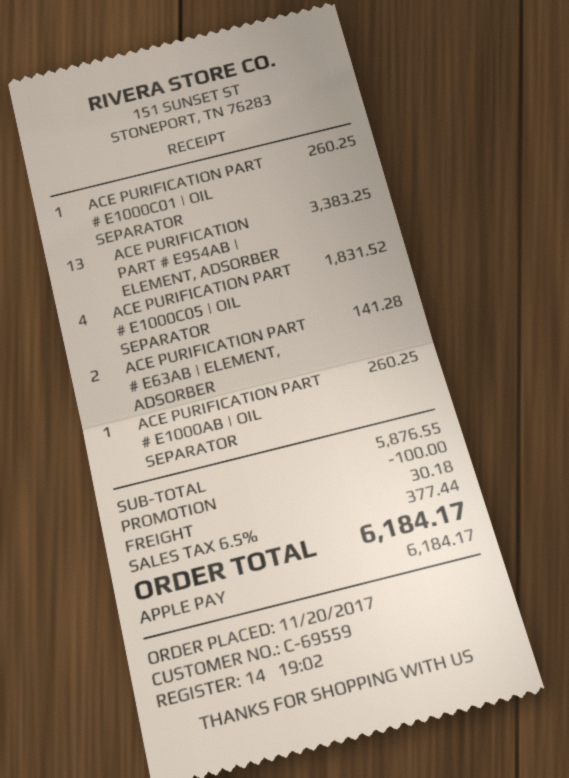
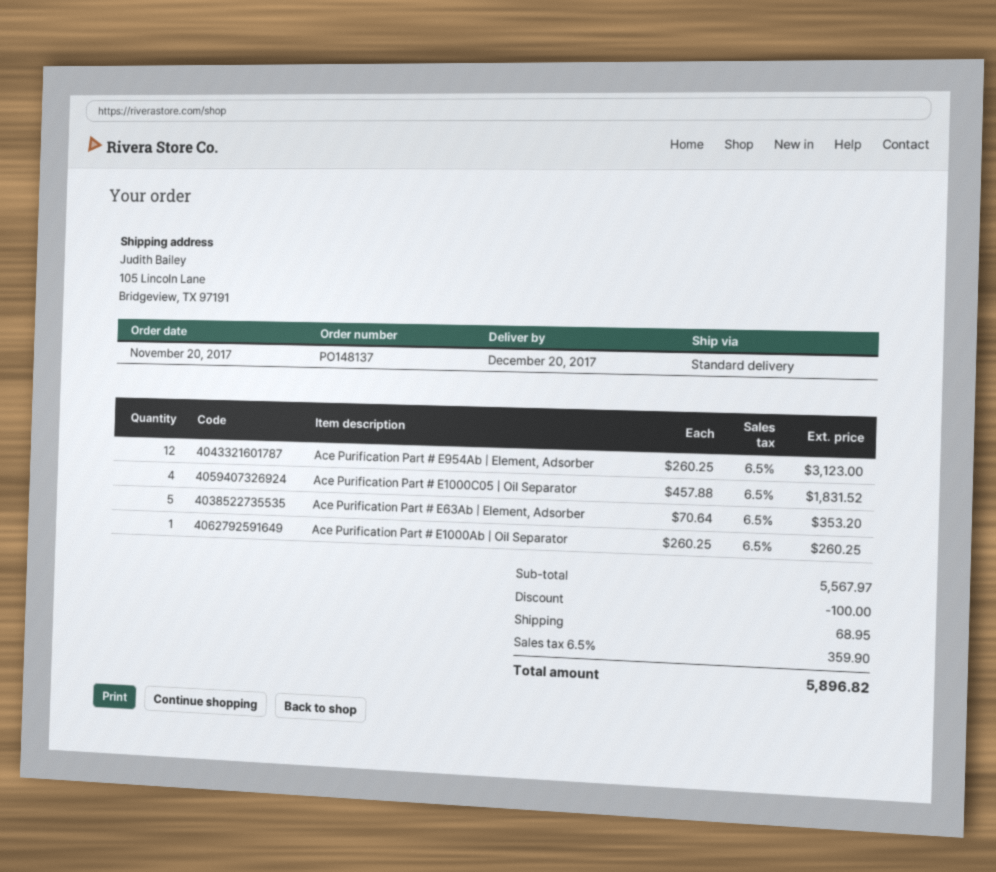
ACE PURIFICATION PART # E1000C01 | OIL SEPARATOR: 1 for 260.25 -> none
ACE PURIFICATION PART # E954AB | ELEMENT, ADSORBER: 13 for 3383.25 -> 12 for 3123.00
ACE PURIFICATION PART # E63AB | ELEMENT, ADSORBER: 2 for 141.28 -> 5 for 353.20
subtotal: 5876.55 -> 5567.97
shipping: 30.18 -> 68.95
tax: 6.5% = 377.44 -> 6.5% = 359.90
total: 6184.17 -> 5896.82

